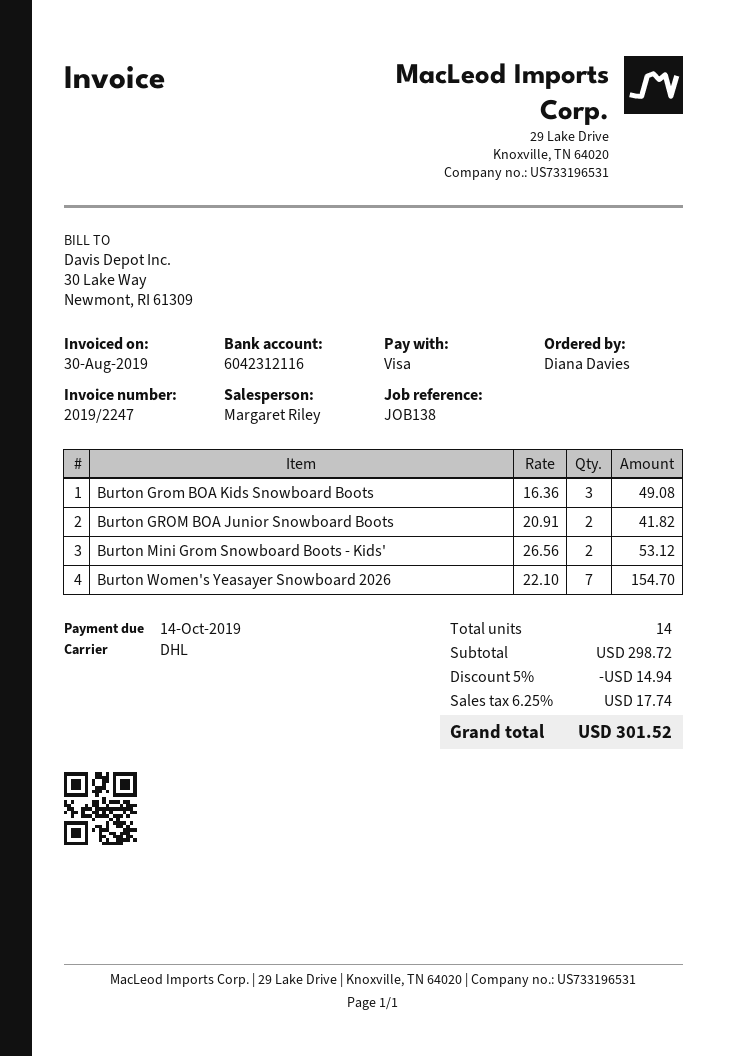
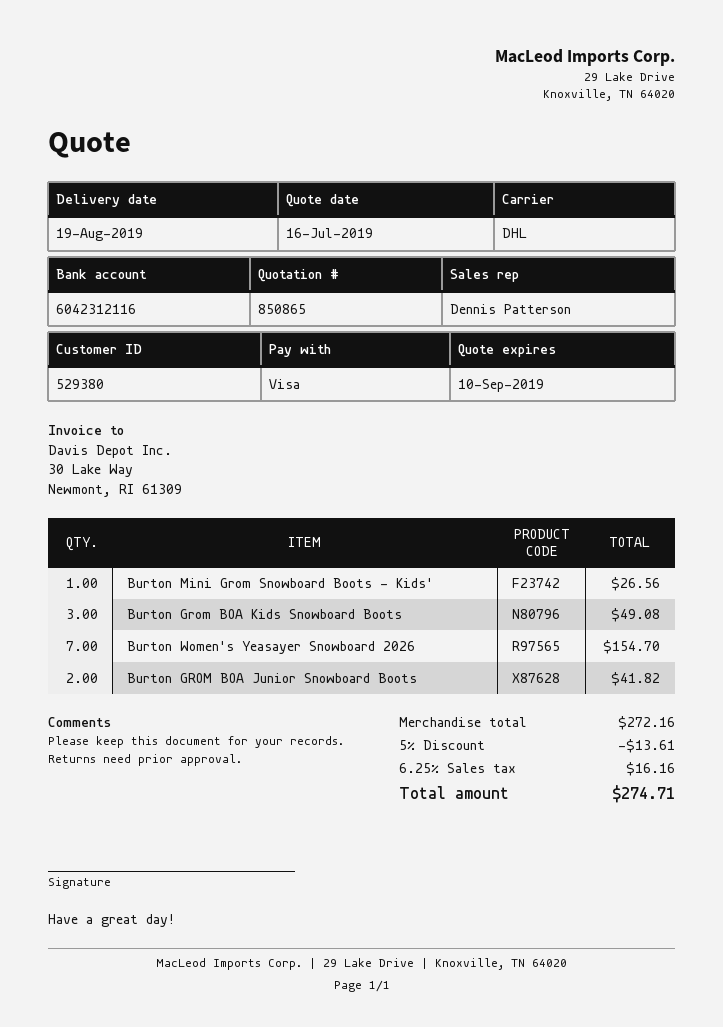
sales rep: Margaret Riley -> Dennis Patterson
Burton Mini Grom Snowboard Boots - Kids': 2 for 53.12 -> 1 for 26.56
subtotal: 298.72 -> 272.16
discount: 5% = 14.94 -> 5% = 13.61
tax: 6.25% = 17.74 -> 6.25% = 16.16
total: 301.52 -> 274.71

